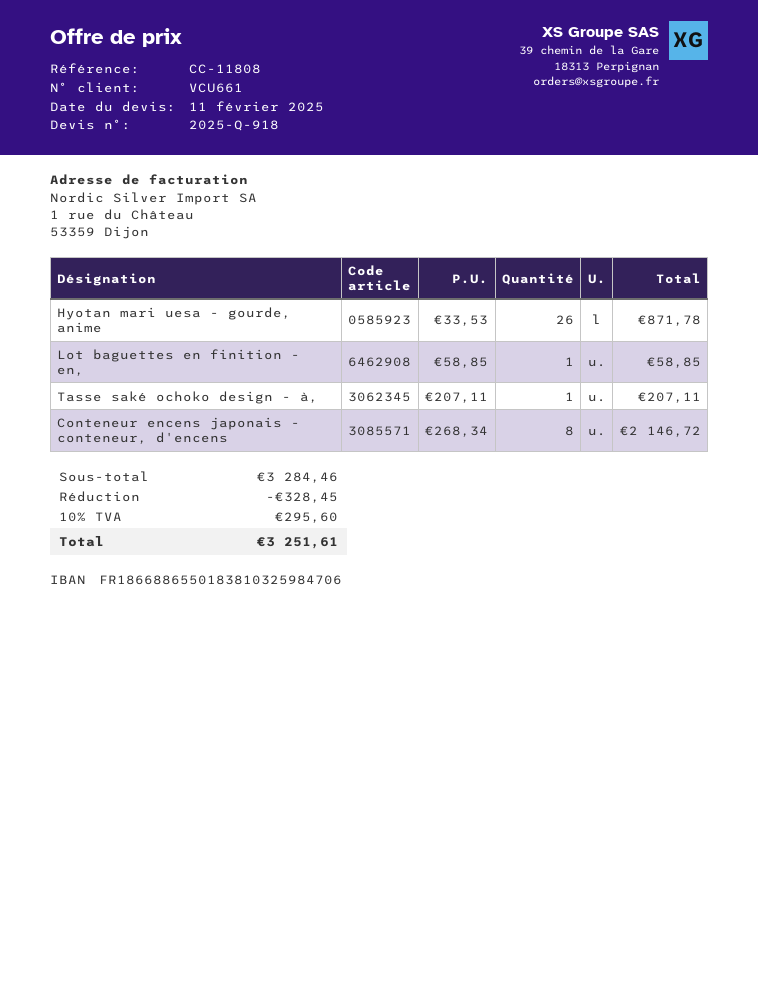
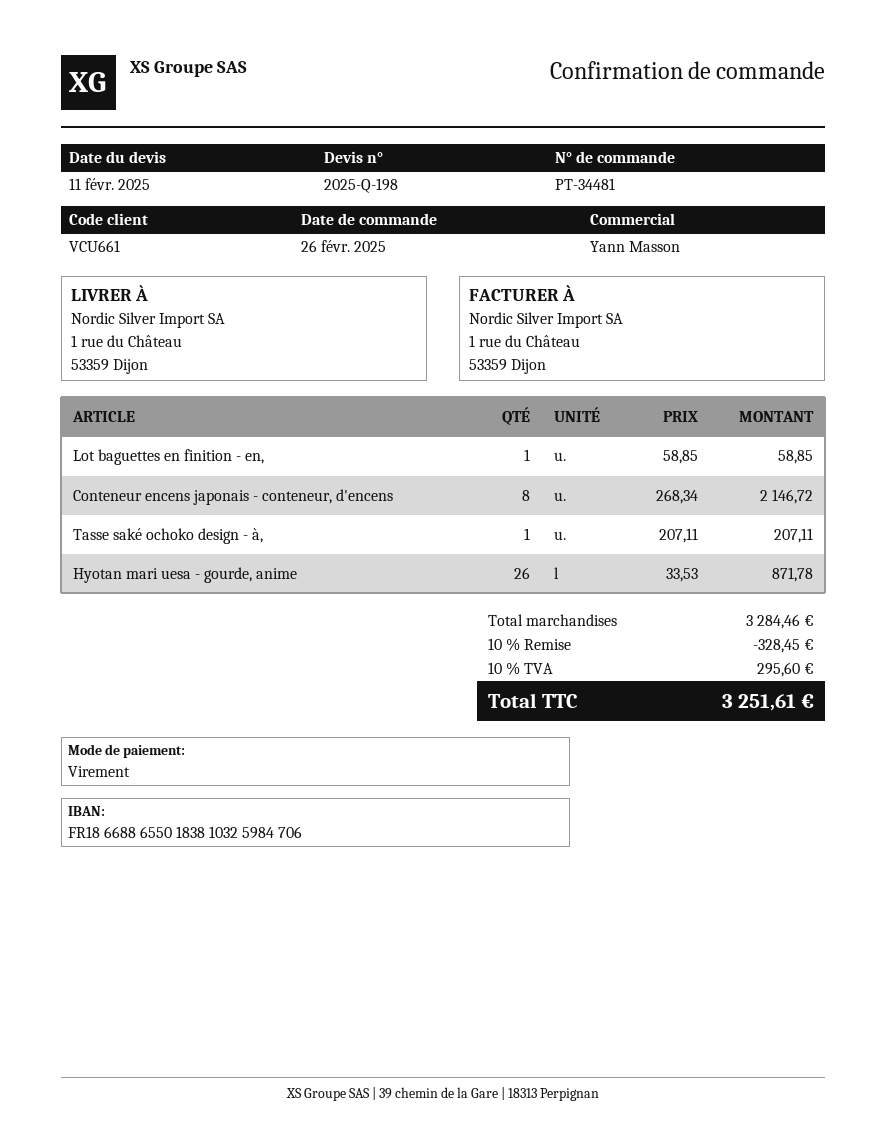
quote number: 2025-Q-918 -> 2025-Q-198

